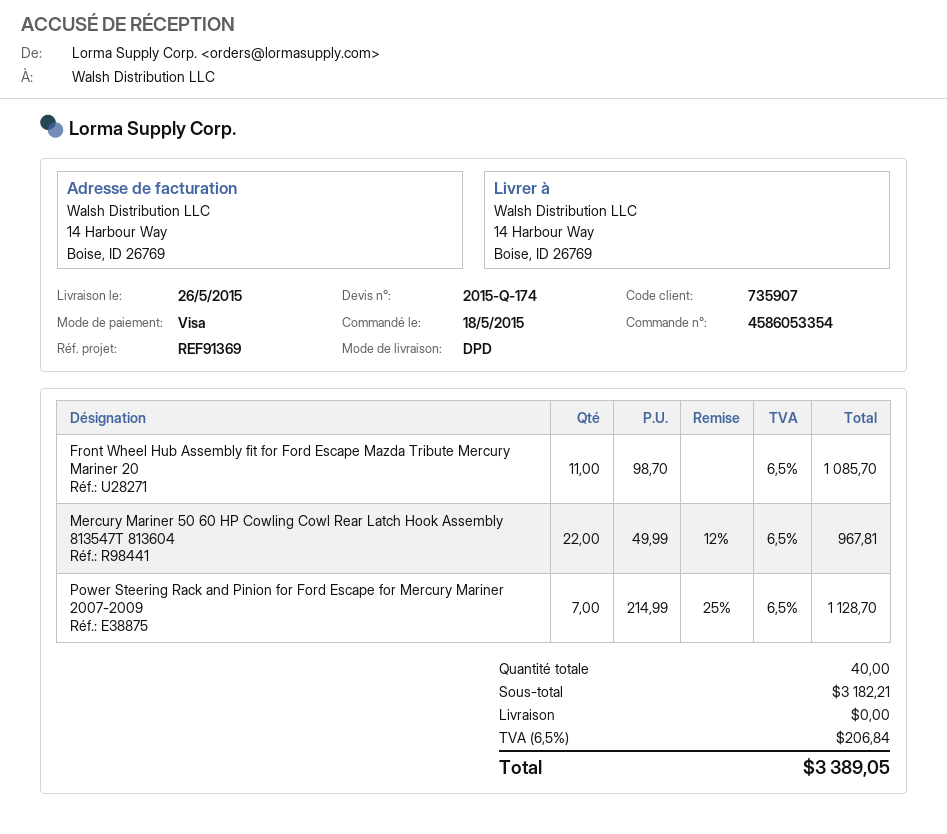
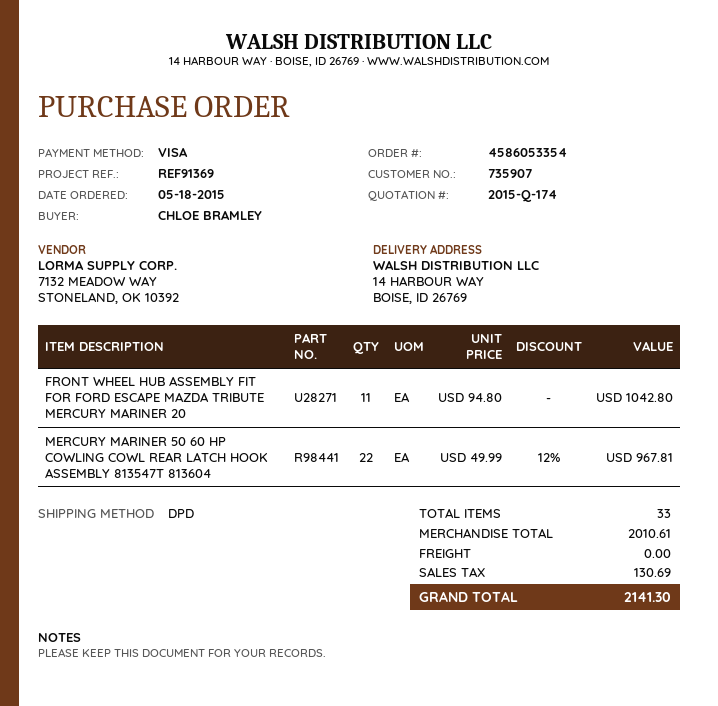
Front Wheel Hub Assembly fit for Ford Escape Mazda Tribute Mercury Mariner 20: 11 x 98.70 = 1085.70 -> 11 x 94.80 = 1042.80
Power Steering Rack and Pinion for Ford Escape for Mercury Mariner 2007-2009: 7 x 214.99 - 25% = 1128.70 -> none
total quantity: 40 -> 33
subtotal: 3182.21 -> 2010.61
tax: 206.84 -> 130.69
total: 3389.05 -> 2141.30

